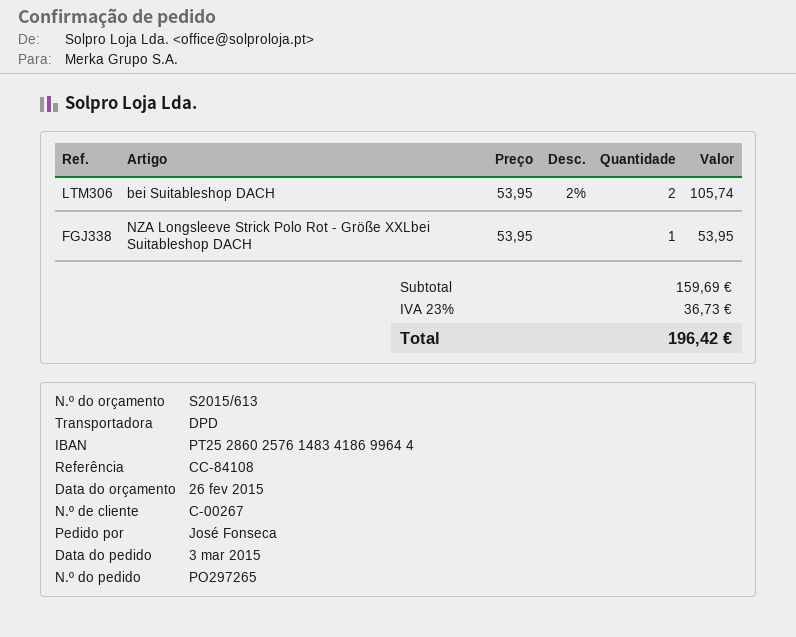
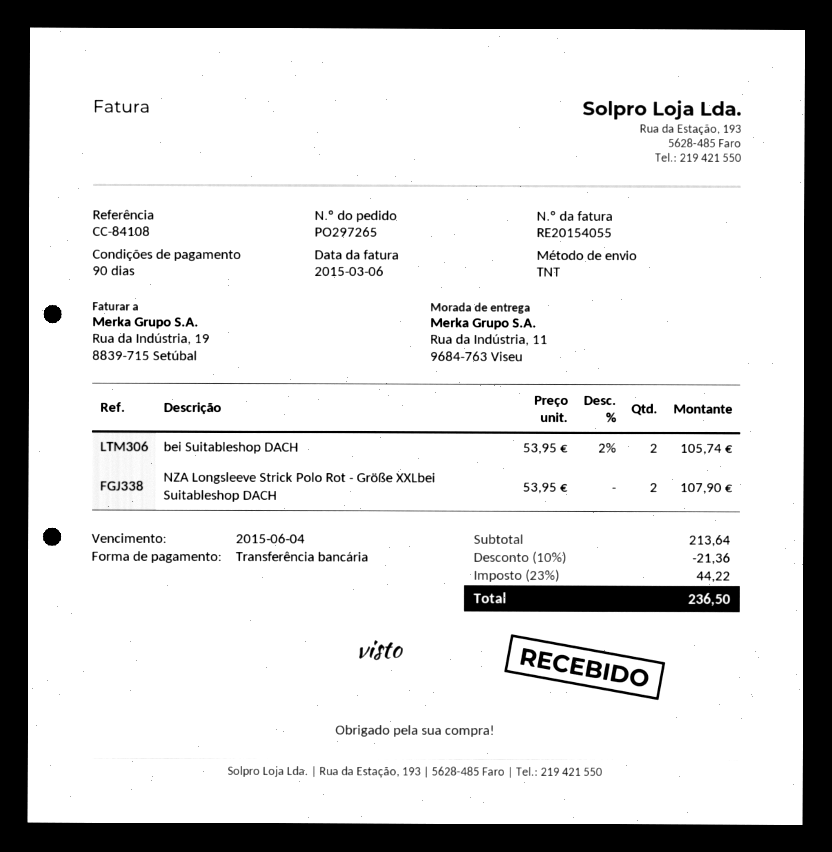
shipping method: DPD -> TNT
NZA Longsleeve Strick Polo Rot - Größe XXLbei Suitableshop DACH: 1 x 53.95 = 53.95 -> 2 x 53.95 = 107.90
subtotal: 159.69 -> 213.64
discount: none -> 10% = 21.36
tax: 23% = 36.73 -> 23% = 44.22
total: 196.42 -> 236.50

